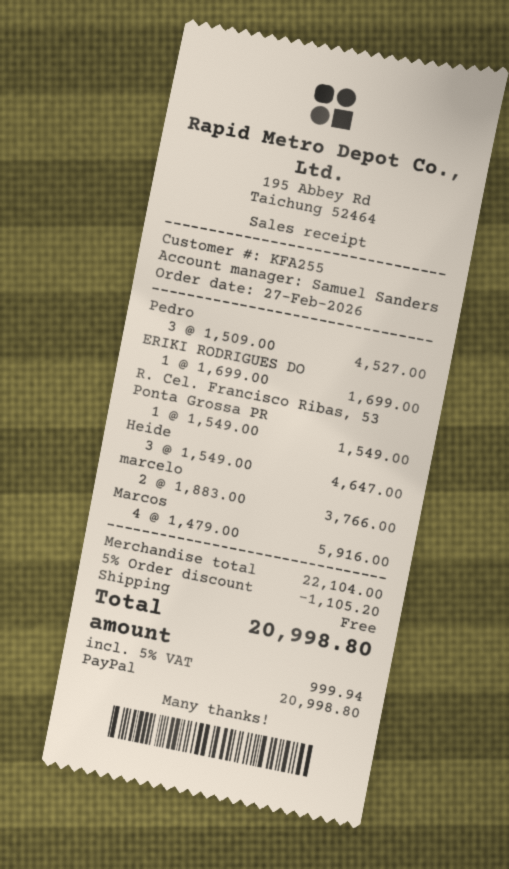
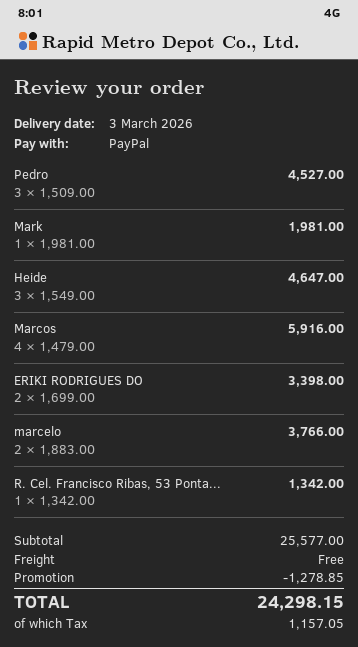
ERIKI RODRIGUES DO: 1 x 1699.00 = 1699.00 -> 2 x 1699.00 = 3398.00
R. Cel. Francisco Ribas, 53 Ponta Grossa PR: 1 x 1549.00 = 1549.00 -> 1 x 1342.00 = 1342.00
Mark: none -> 1 x 1981.00 = 1981.00
subtotal: 22104.00 -> 25577.00
discount: 1105.20 -> 1278.85
tax: 999.94 -> 1157.05
total: 20998.80 -> 24298.15

